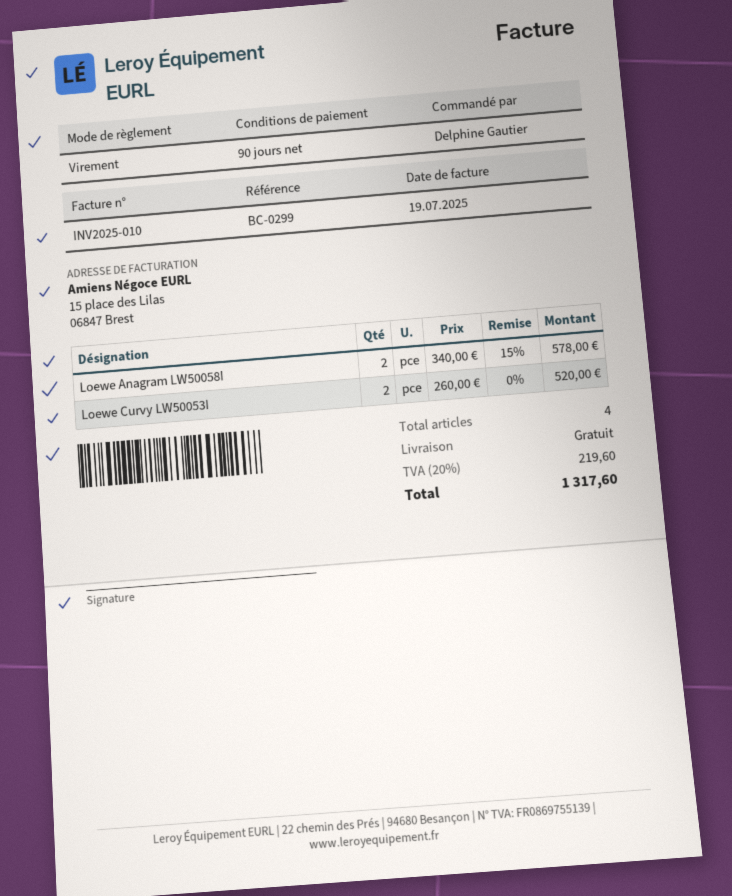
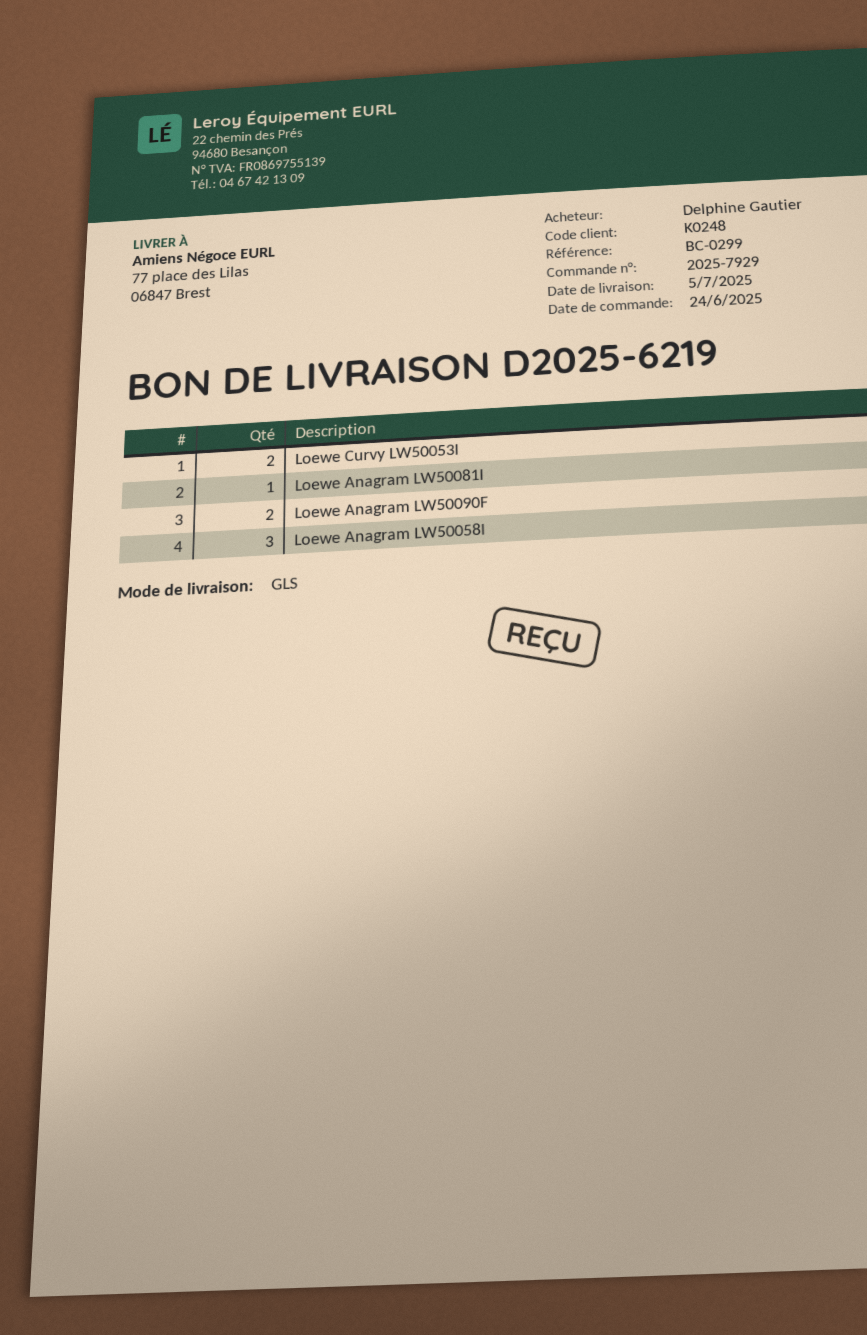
Loewe Anagram LW50058I: 2 -> 3
Loewe Anagram LW50081I: none -> 1
Loewe Anagram LW50090F: none -> 2

